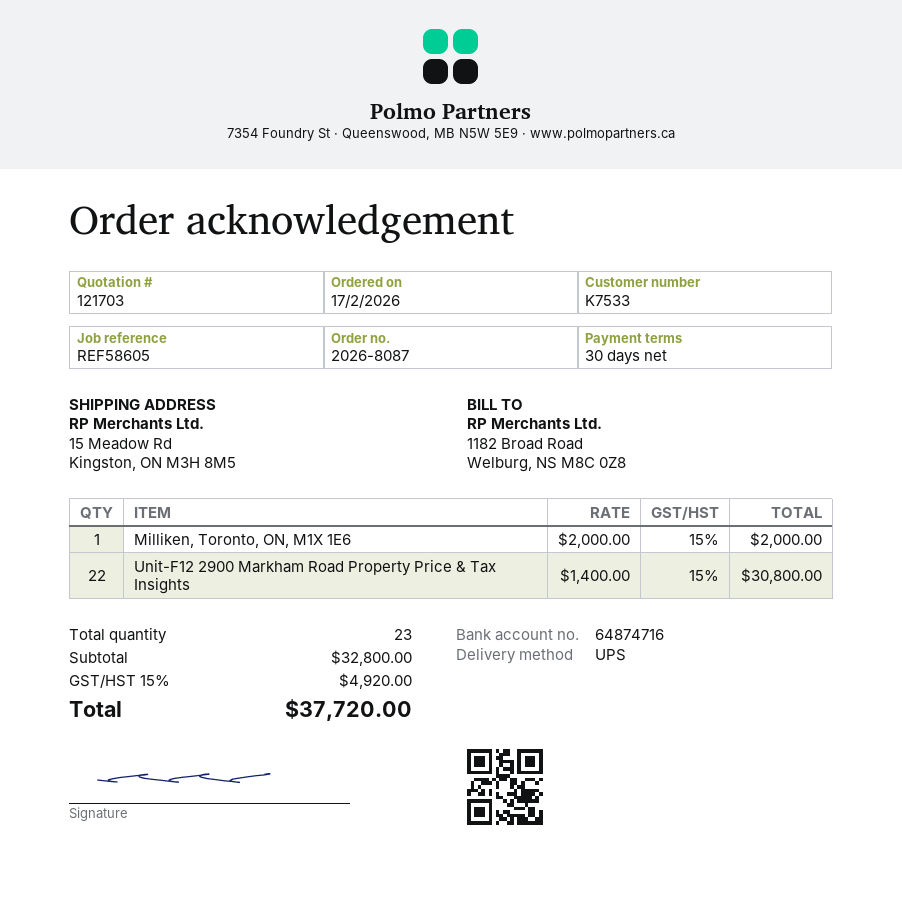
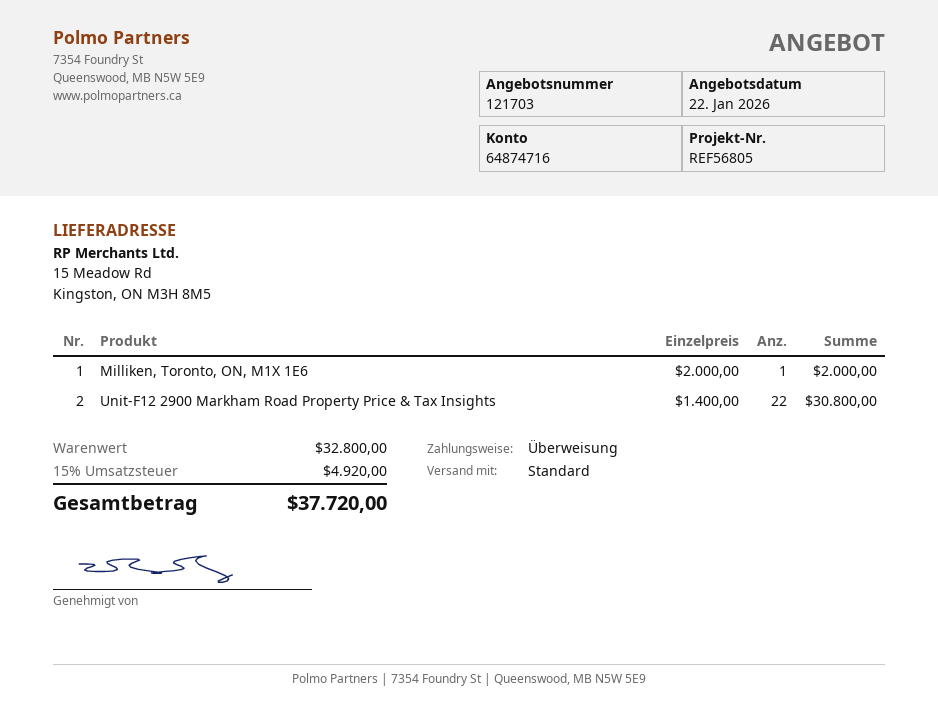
reference: REF58605 -> REF56805
shipping method: UPS -> standard

